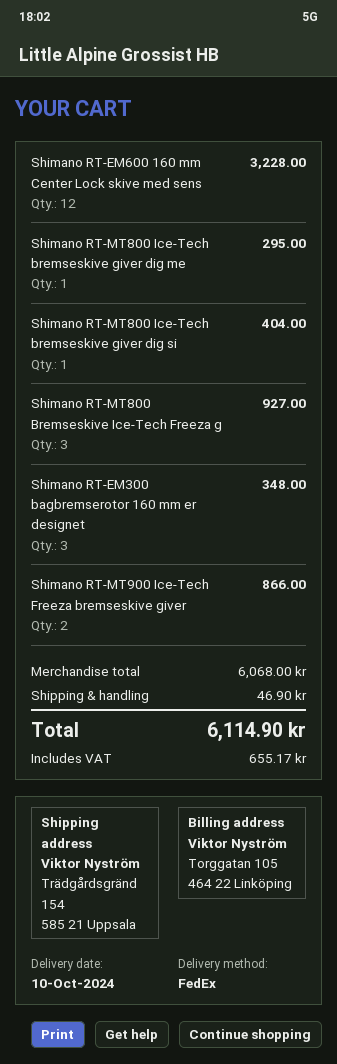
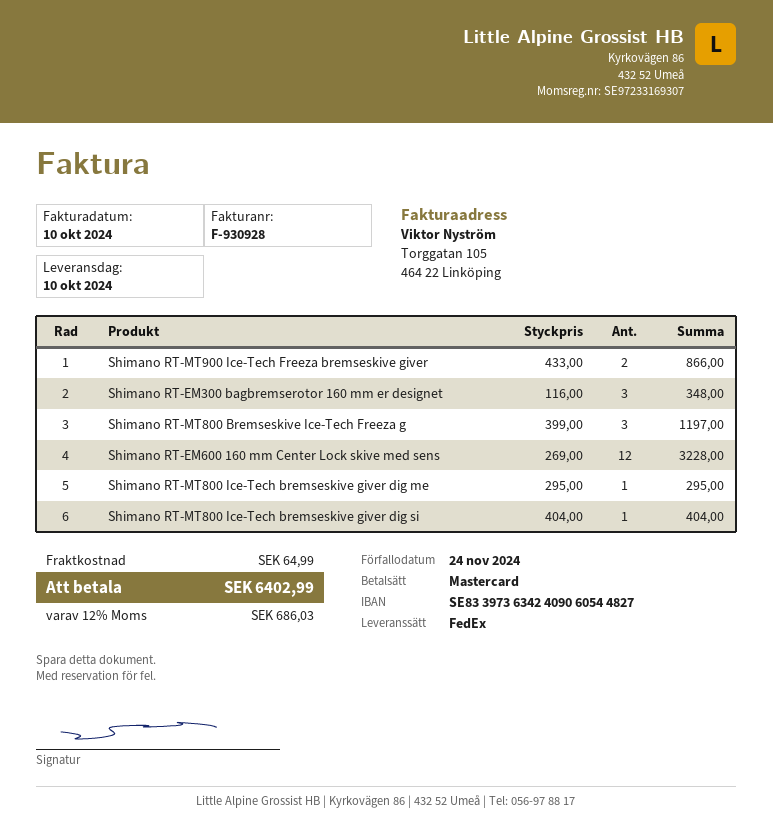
Shimano RT‑MT800 Bremseskive Ice‑Tech Freeza g: 3 for 927.00 -> 3 for 1197.00
shipping: 46.90 -> 64.99
tax: 655.17 -> 686.03
total: 6114.90 -> 6402.99

